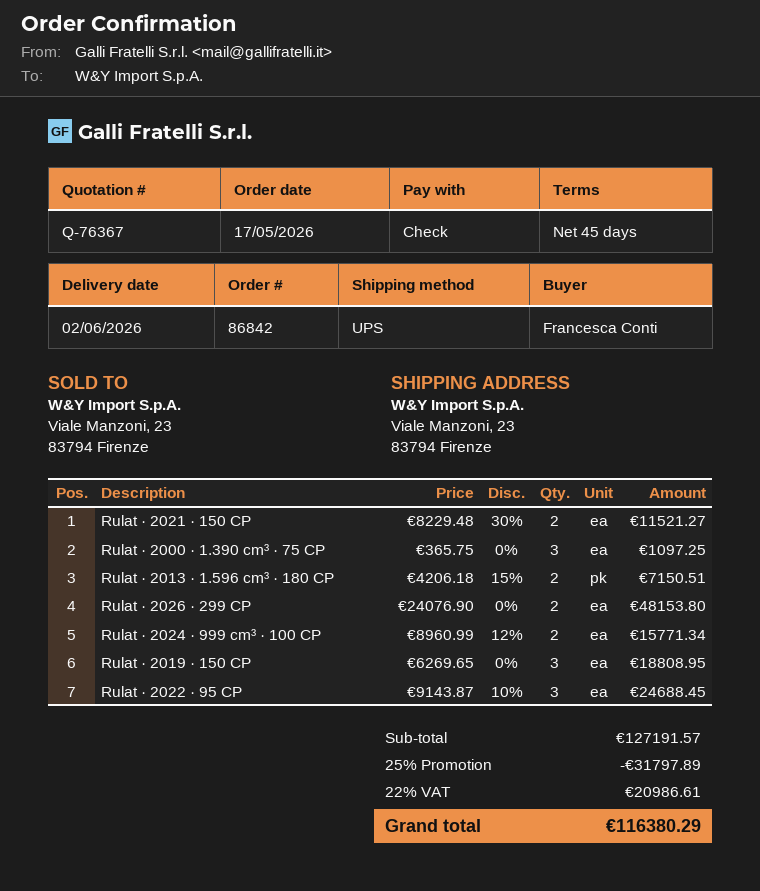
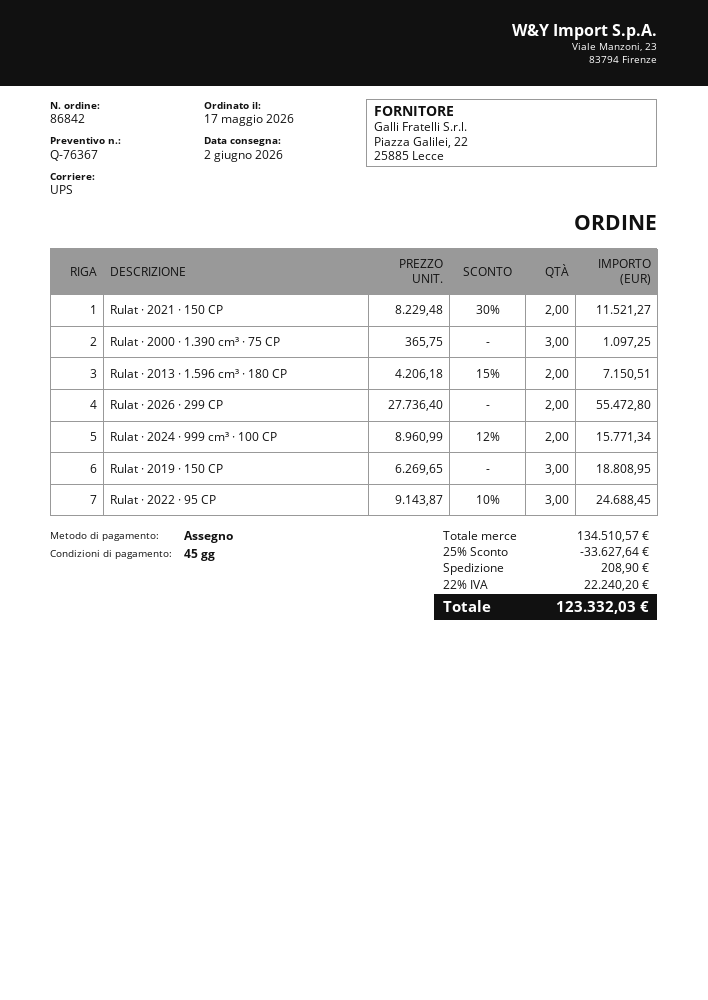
Rulat · 2026 · 299 CP: 2 x 24076.90 = 48153.80 -> 2 x 27736.40 = 55472.80
subtotal: 127191.57 -> 134510.57
discount: 25% = 31797.89 -> 25% = 33627.64
shipping: none -> 208.90
tax: 22% = 20986.61 -> 22% = 22240.20
total: 116380.29 -> 123332.03

